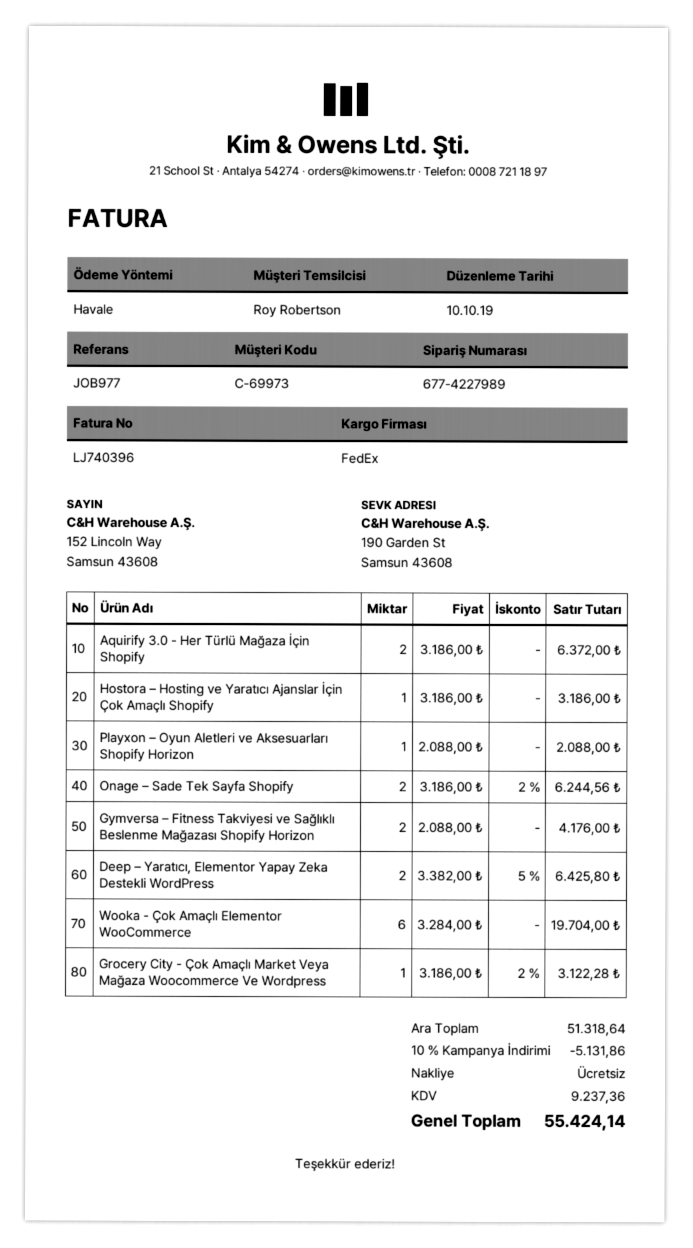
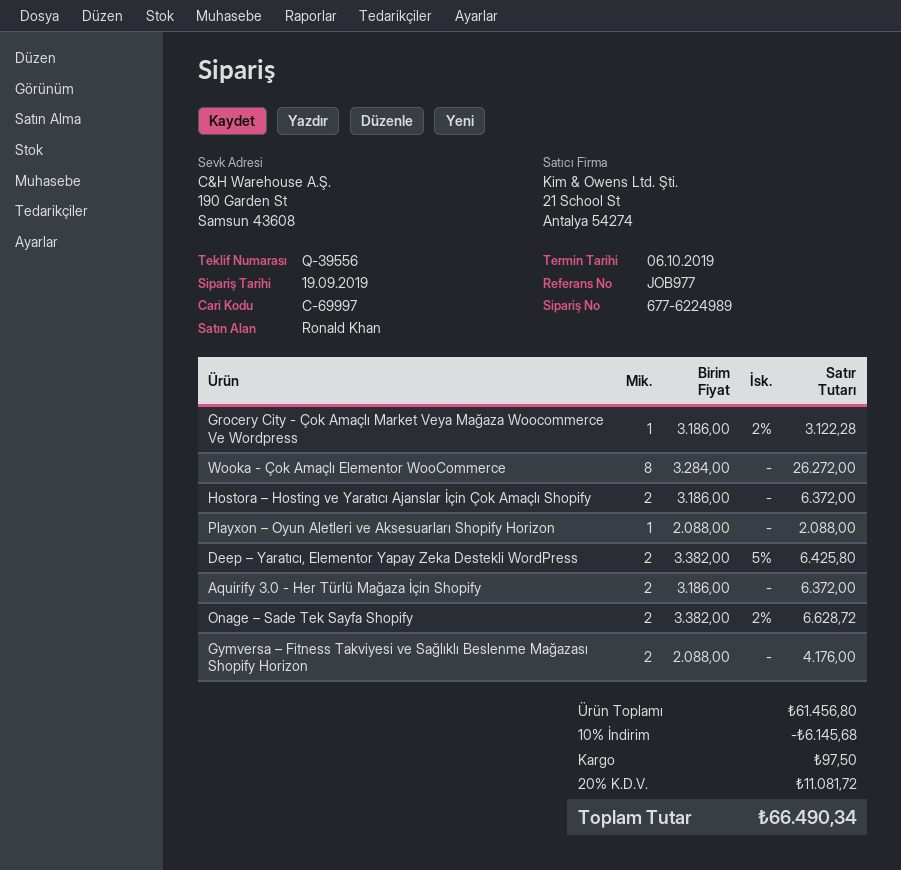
order number: 677-4227989 -> 677-6224989
customer number: C-69973 -> C-69997
Hostora – Hosting ve Yaratıcı Ajanslar İçin Çok Amaçlı Shopify: 1 x 3186.00 = 3186.00 -> 2 x 3186.00 = 6372.00
Onage – Sade Tek Sayfa Shopify: 2 x 3186.00 - 2% = 6244.56 -> 2 x 3382.00 - 2% = 6628.72
Wooka - Çok Amaçlı Elementor WooCommerce: 6 x 3284.00 = 19704.00 -> 8 x 3284.00 = 26272.00
subtotal: 51318.64 -> 61456.80
discount: 10% = 5131.86 -> 10% = 6145.68
shipping: 0.00 -> 97.50
tax: 9237.36 -> 11081.72
total: 55424.14 -> 66490.34

